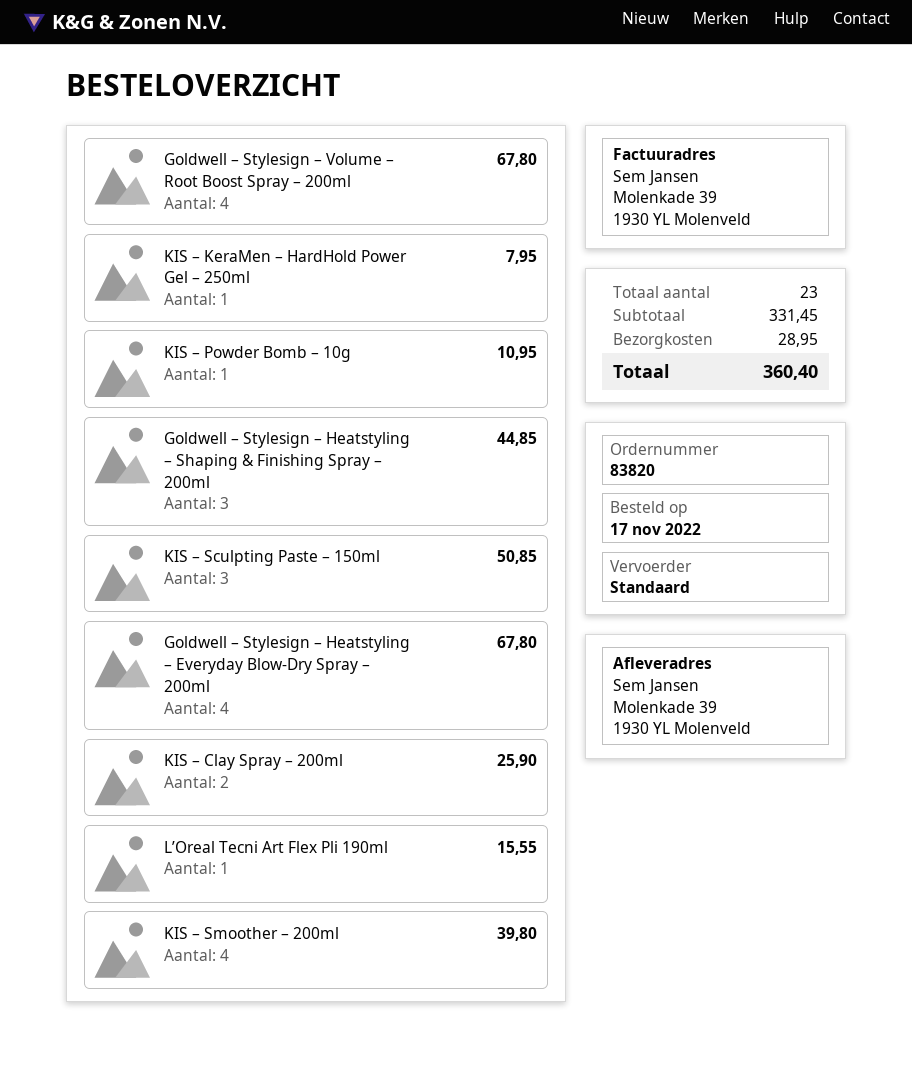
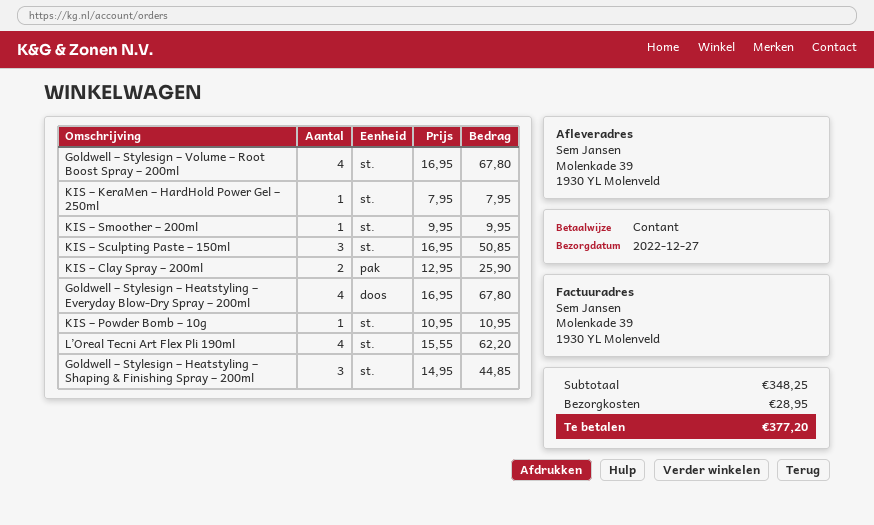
L’Oreal Tecni Art Flex Pli 190ml: 1 for 15.55 -> 4 for 62.20
KIS – Smoother – 200ml: 4 for 39.80 -> 1 for 9.95
subtotal: 331.45 -> 348.25
total: 360.40 -> 377.20

